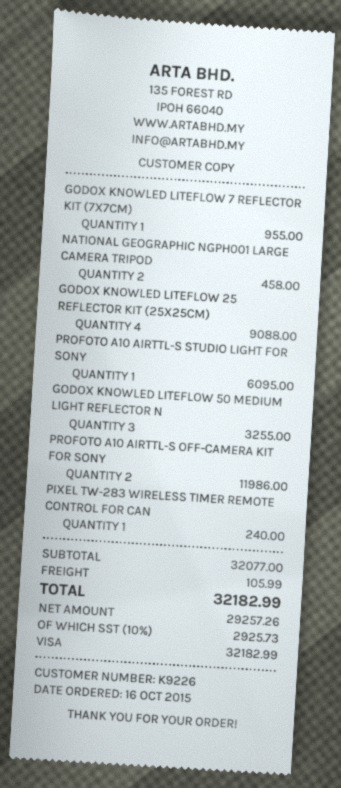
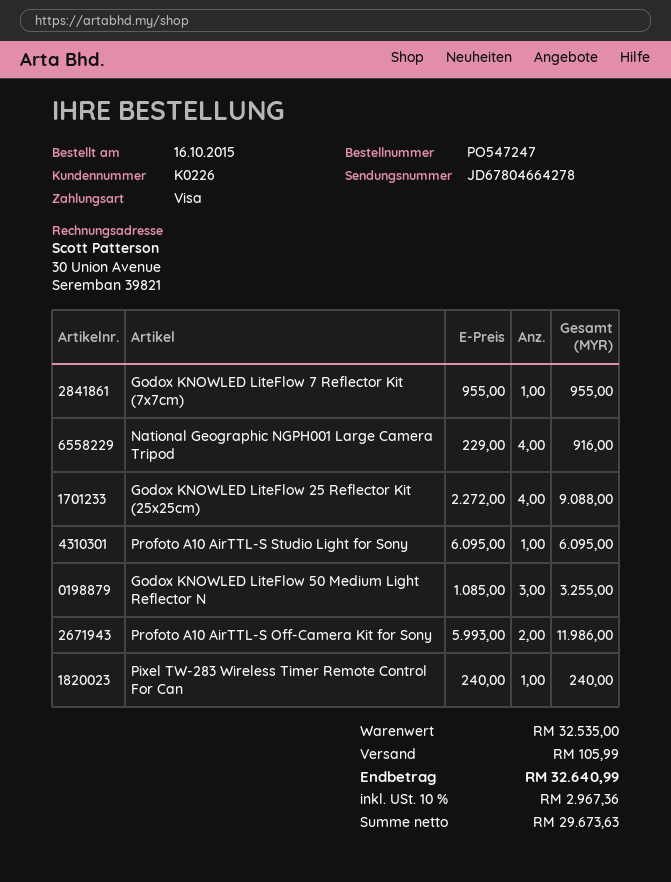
customer number: K9226 -> K0226
NATIONAL GEOGRAPHIC NGPH001 LARGE CAMERA TRIPOD: 2 for 458.00 -> 4 for 916.00
subtotal: 32077.00 -> 32535.00
net: 29257.26 -> 29673.63
tax: 10% = 2925.73 -> 10% = 2967.36
total: 32182.99 -> 32640.99

